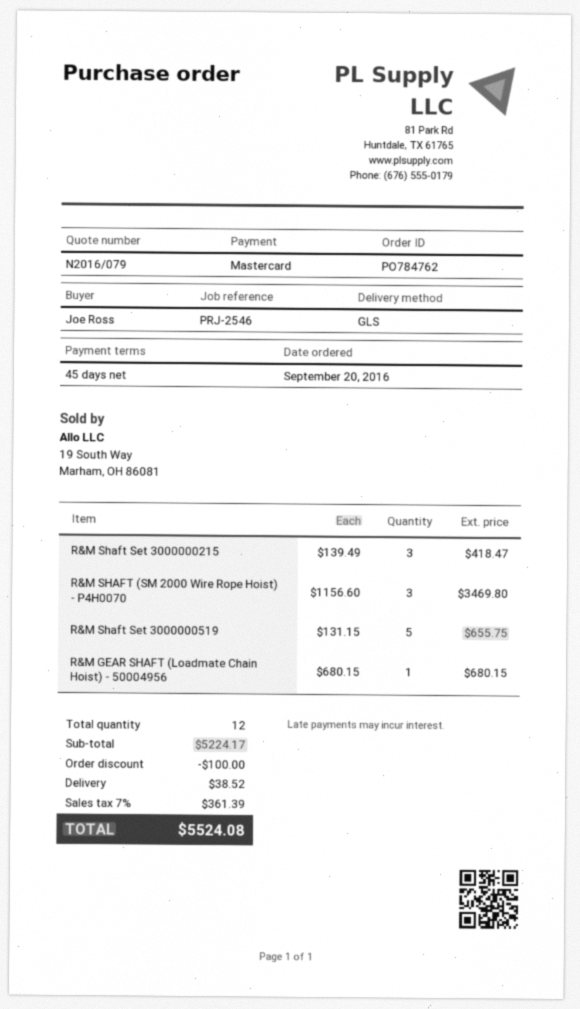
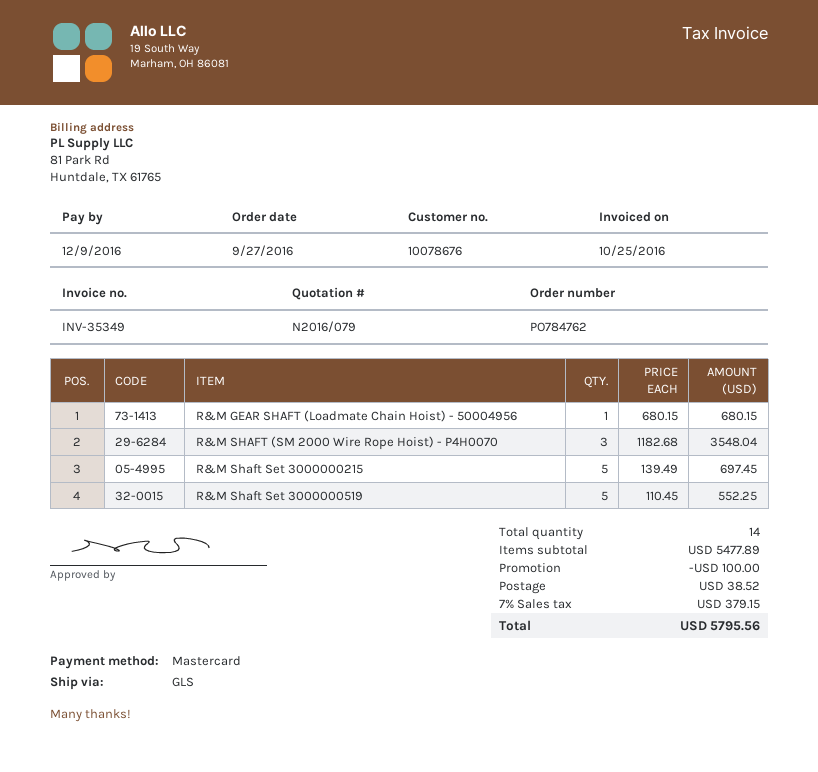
order date: 2016-09-20 -> 2016-09-27
R&M Shaft Set 3000000215: 3 x 139.49 = 418.47 -> 5 x 139.49 = 697.45
R&M SHAFT (SM 2000 Wire Rope Hoist) - P4H0070: 3 x 1156.60 = 3469.80 -> 3 x 1182.68 = 3548.04
R&M Shaft Set 3000000519: 5 x 131.15 = 655.75 -> 5 x 110.45 = 552.25
total quantity: 12 -> 14
subtotal: 5224.17 -> 5477.89
tax: 7% = 361.39 -> 7% = 379.15
total: 5524.08 -> 5795.56

